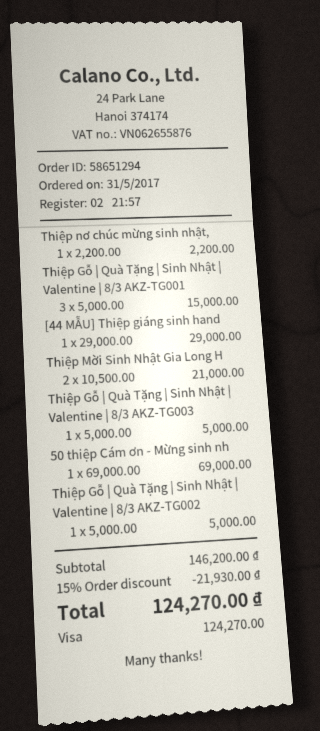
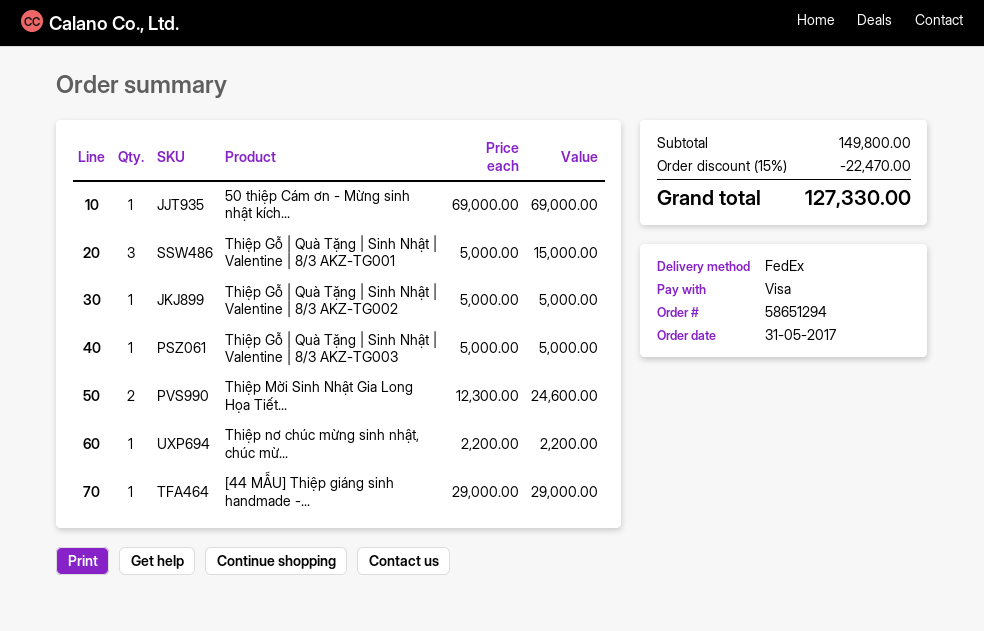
Thiệp Mời Sinh Nhật Gia Long H: 2 x 10500.00 = 21000.00 -> 2 x 12300.00 = 24600.00
subtotal: 146200.00 -> 149800.00
discount: 15% = 21930.00 -> 15% = 22470.00
total: 124270.00 -> 127330.00

